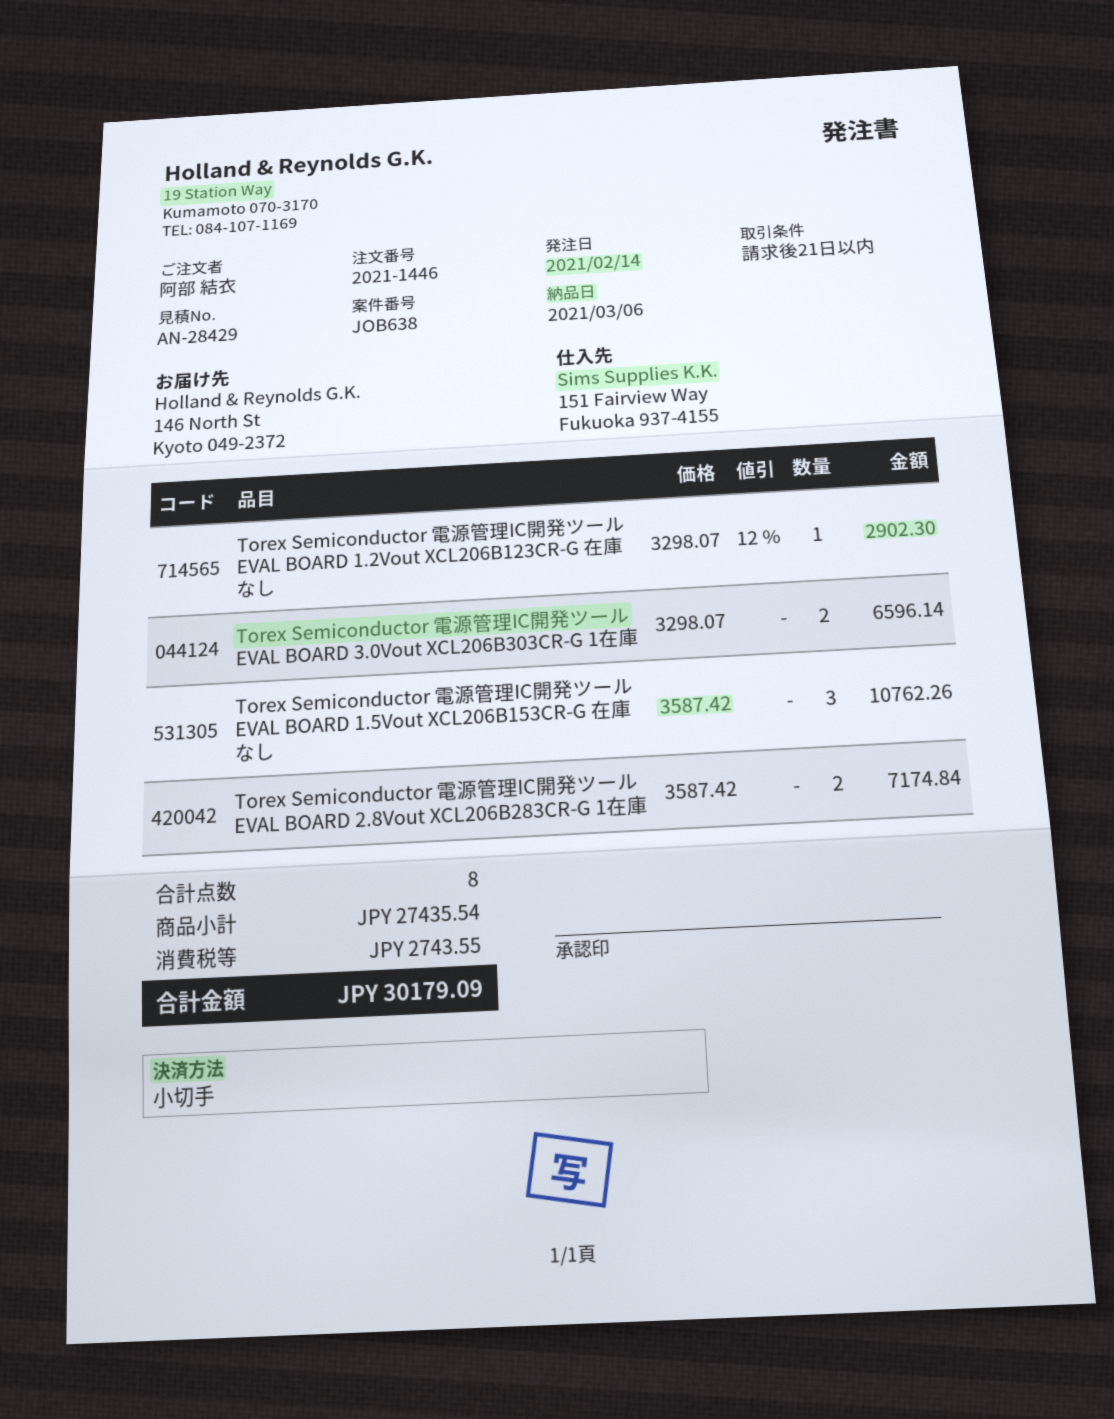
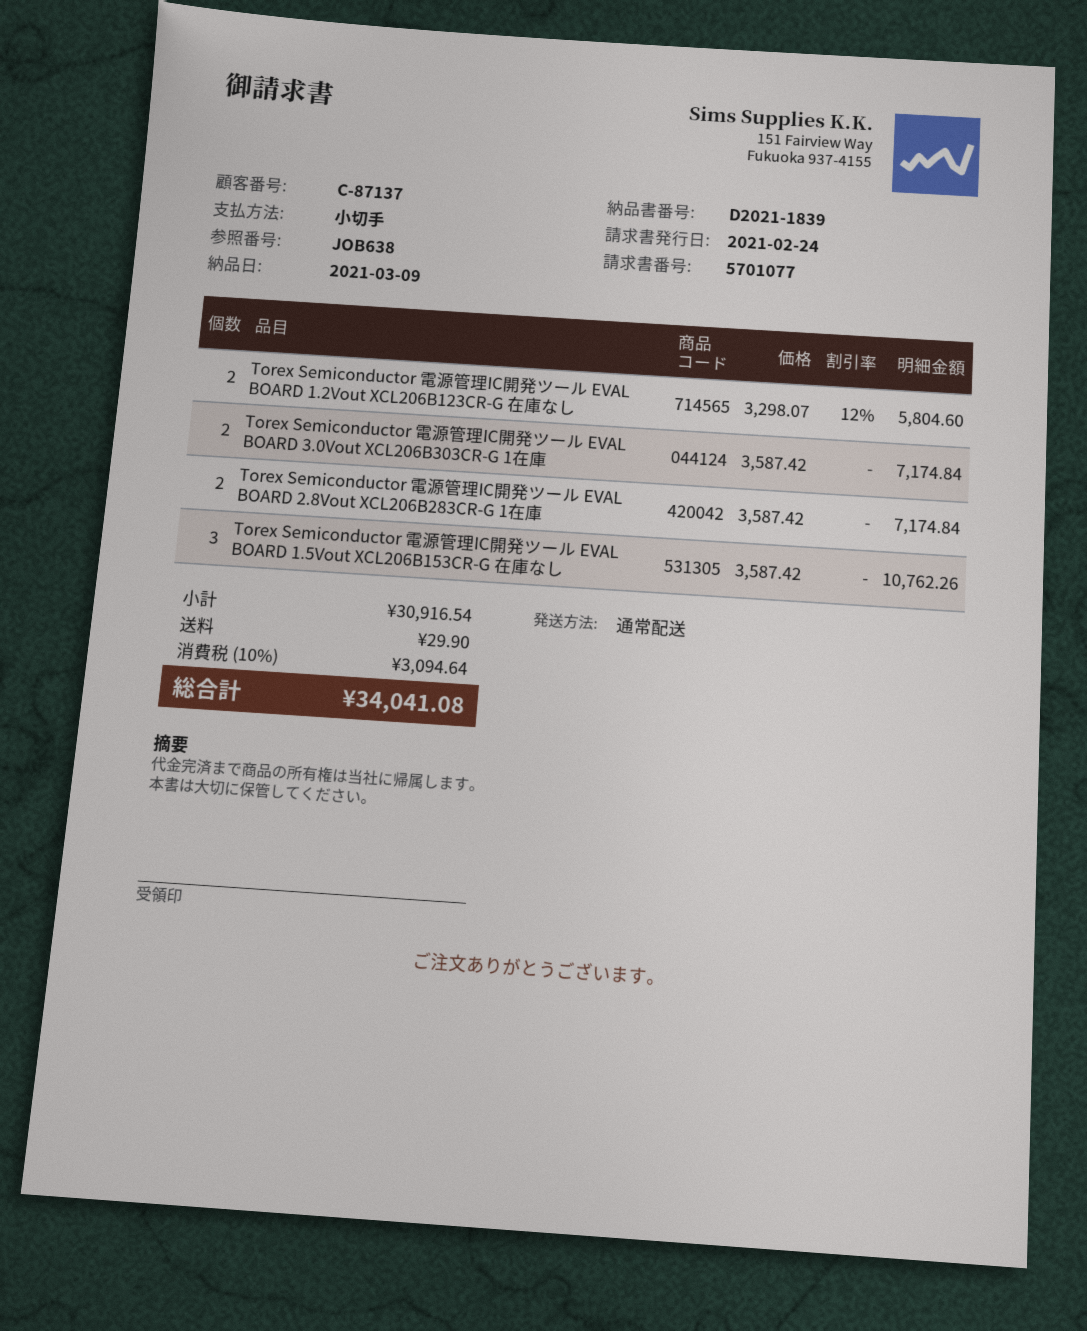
delivery date: 2021-03-06 -> 2021-03-09
Torex Semiconductor 電源管理IC開発ツール EVAL BOARD 1.2Vout XCL206B123CR-G 在庫なし: 1 x 3298.07 - 12% = 2902.30 -> 2 x 3298.07 - 12% = 5804.60
Torex Semiconductor 電源管理IC開発ツール EVAL BOARD 3.0Vout XCL206B303CR-G 1在庫: 2 x 3298.07 = 6596.14 -> 2 x 3587.42 = 7174.84
subtotal: 27435.54 -> 30916.54
shipping: none -> 29.90
tax: 2743.55 -> 3094.64
total: 30179.09 -> 34041.08

